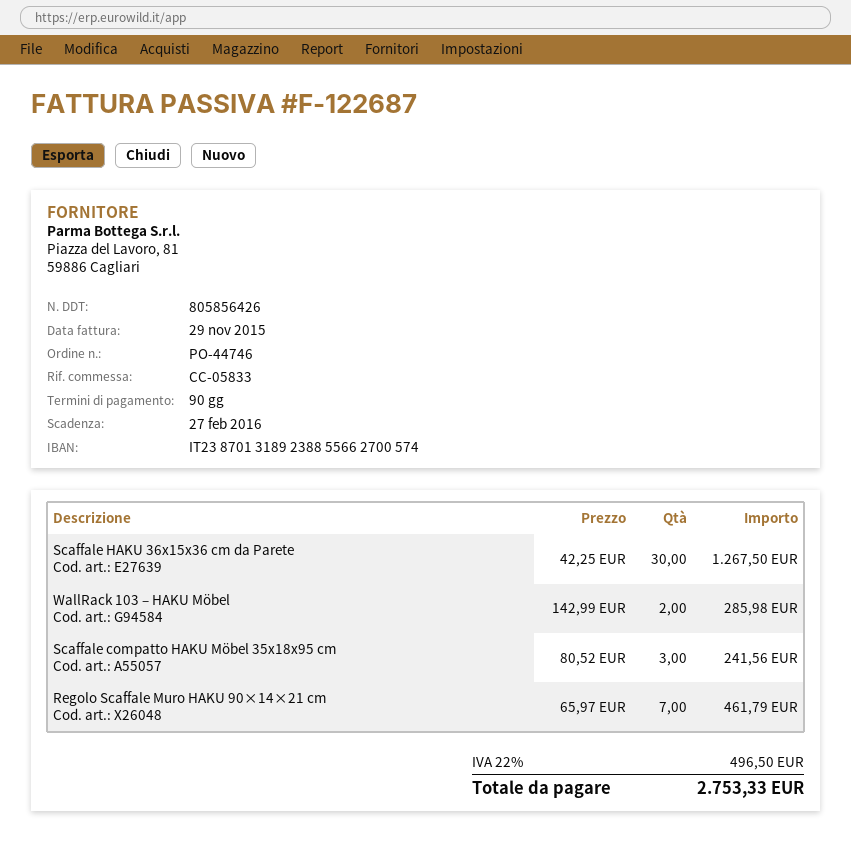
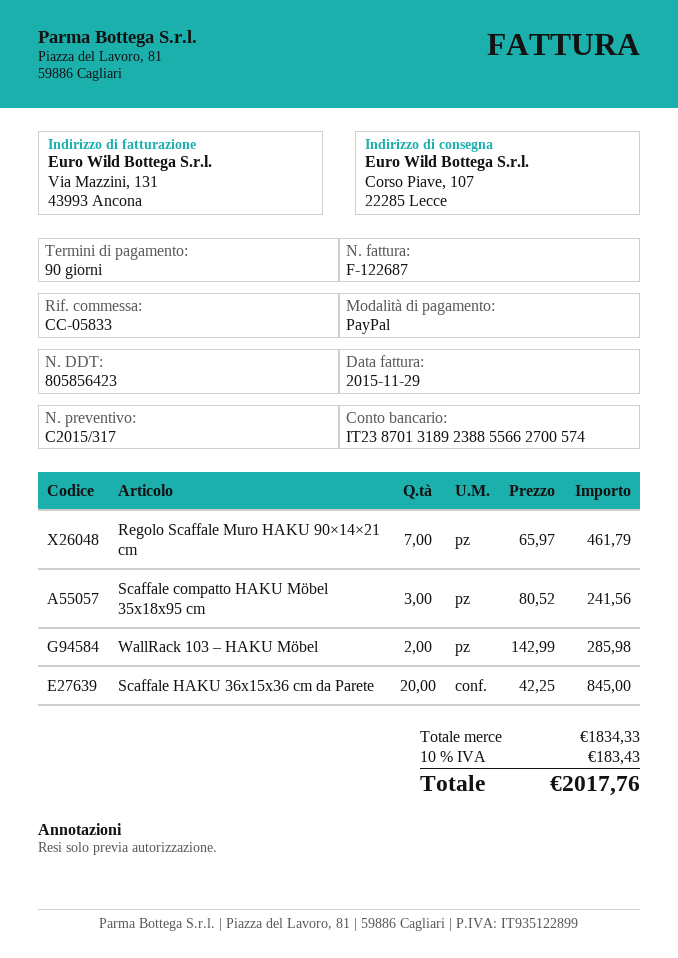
delivery note number: 805856426 -> 805856423
Scaffale HAKU 36x15x36 cm da Parete: 30 x 42.25 = 1267.50 -> 20 x 42.25 = 845.00
tax: 22% = 496.50 -> 10% = 183.43
total: 2753.33 -> 2017.76

